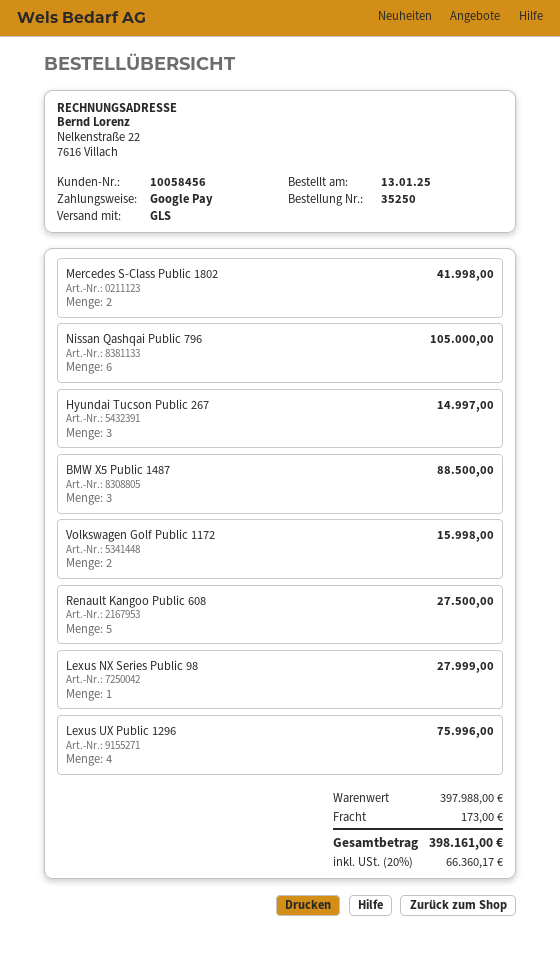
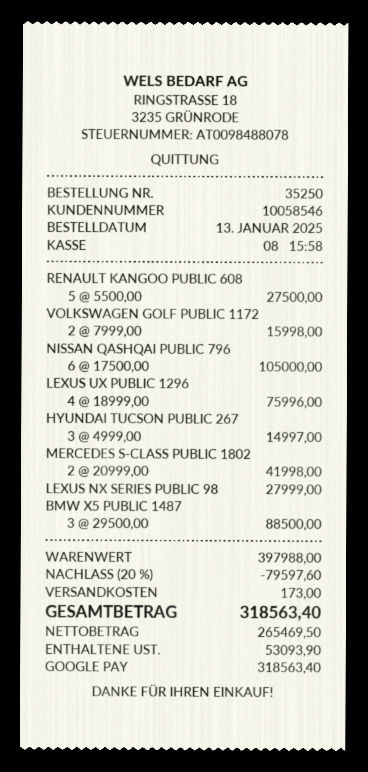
customer number: 10058456 -> 10058546
discount: none -> 20% = 79597.60
tax: 66360.17 -> 53093.90
total: 398161.00 -> 318563.40

